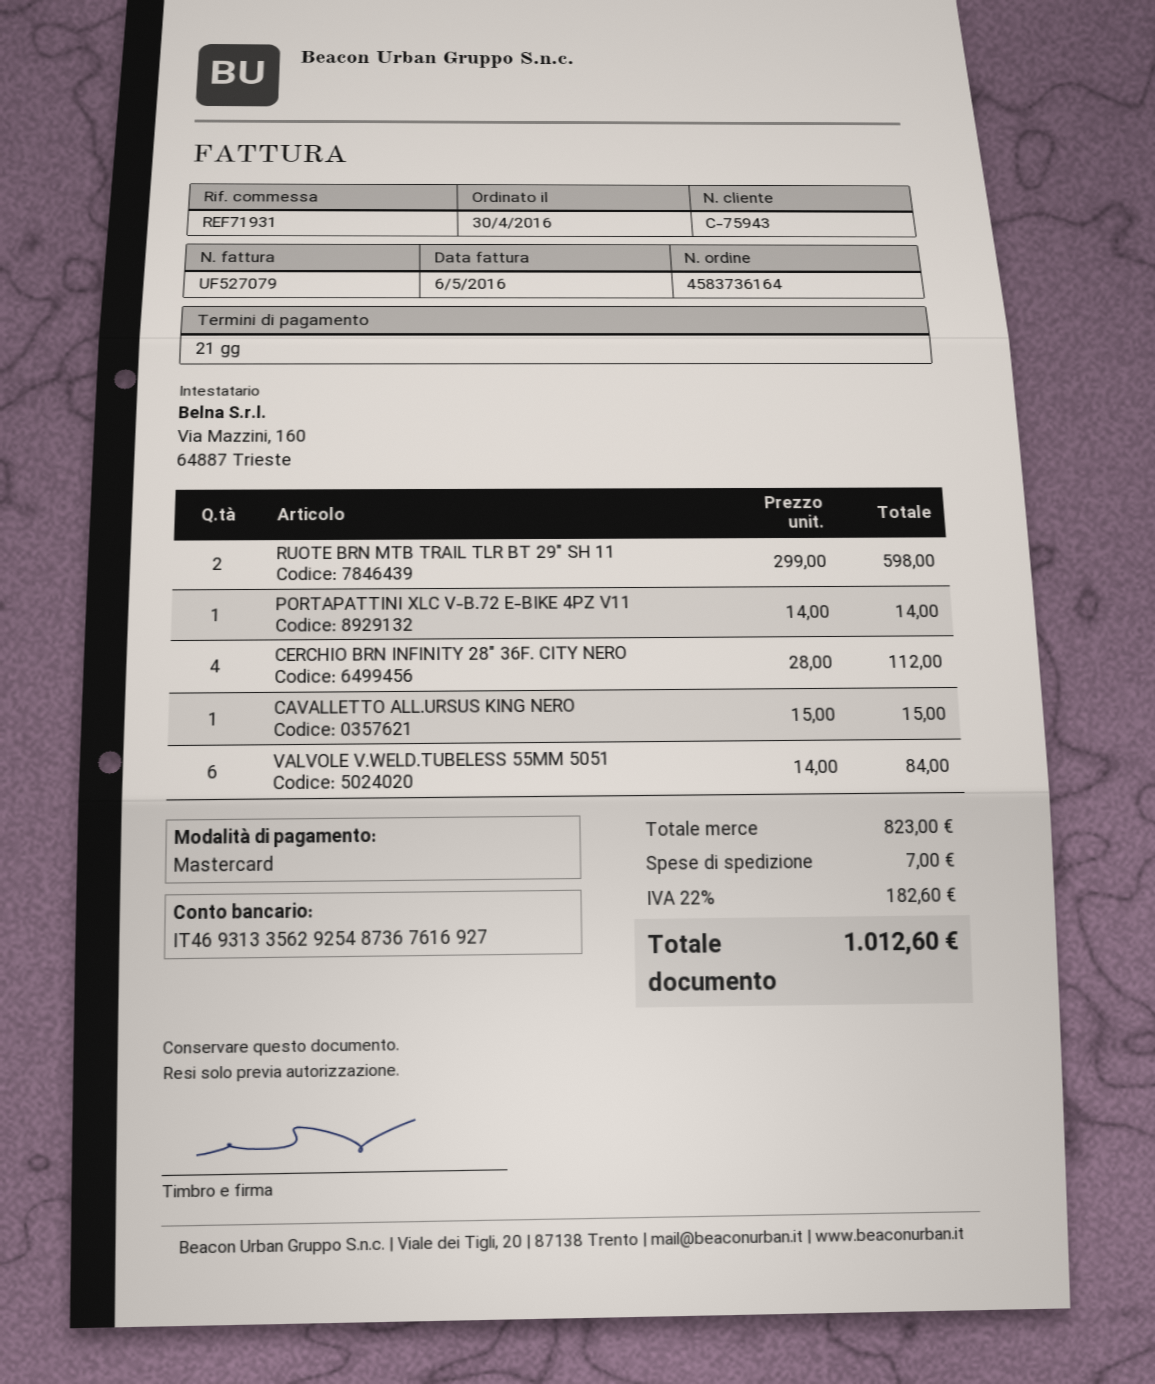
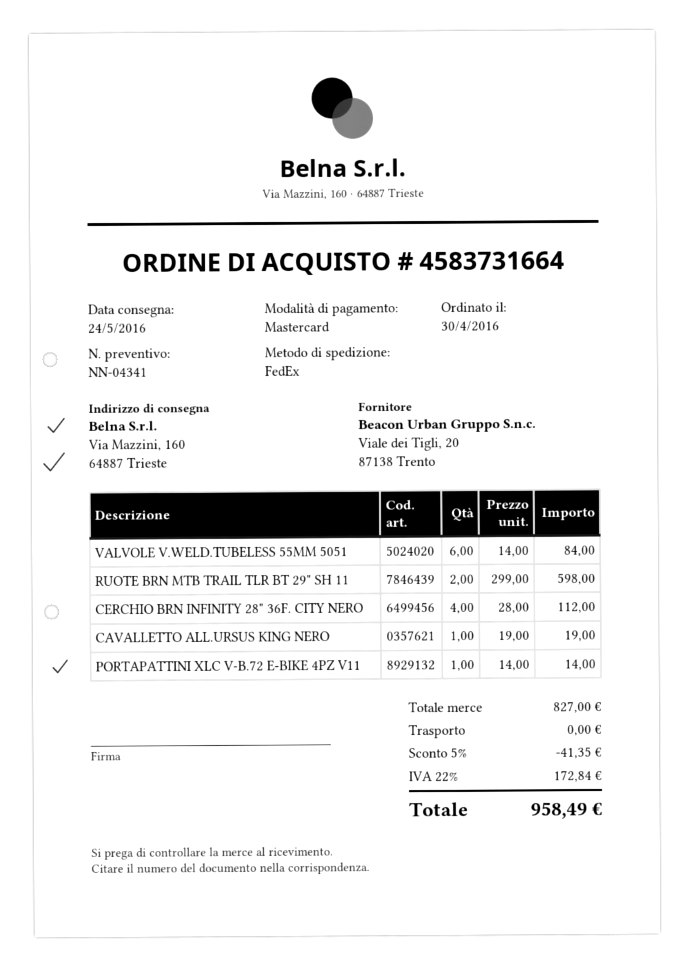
order number: 4583736164 -> 4583731664
CAVALLETTO ALL.URSUS KING NERO: 1 x 15.00 = 15.00 -> 1 x 19.00 = 19.00
subtotal: 823.00 -> 827.00
discount: none -> 5% = 41.35
shipping: 7.00 -> 0.00
tax: 22% = 182.60 -> 22% = 172.84
total: 1012.60 -> 958.49

